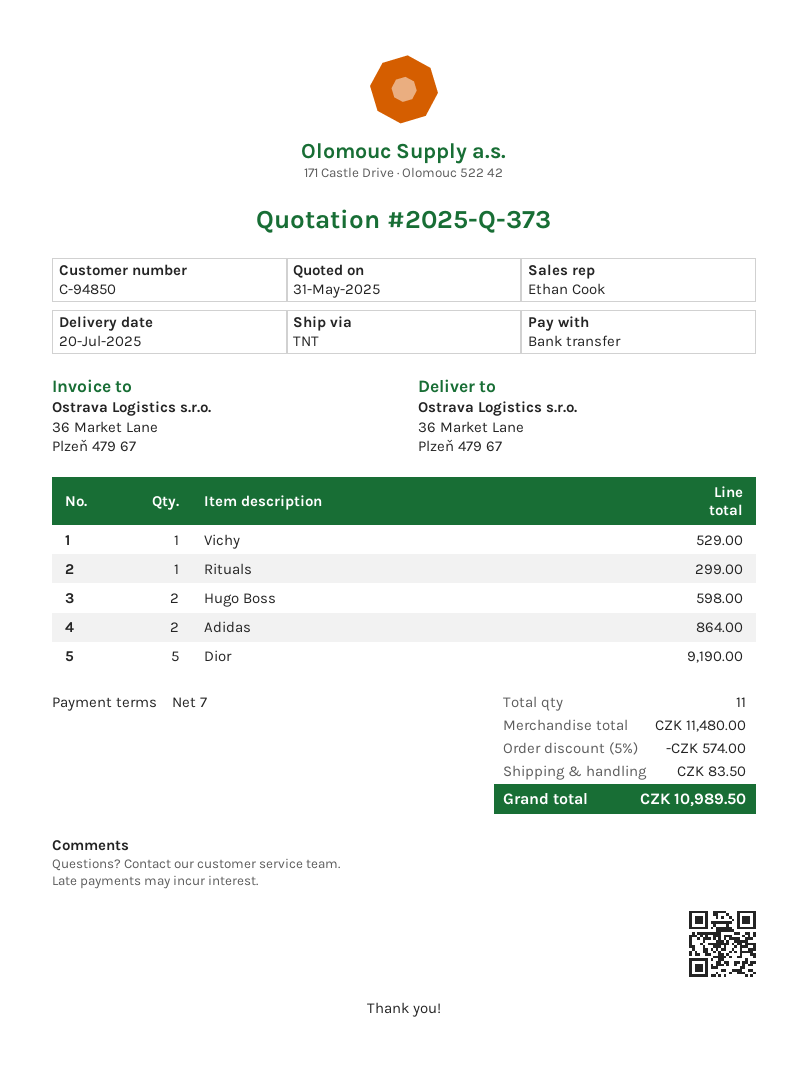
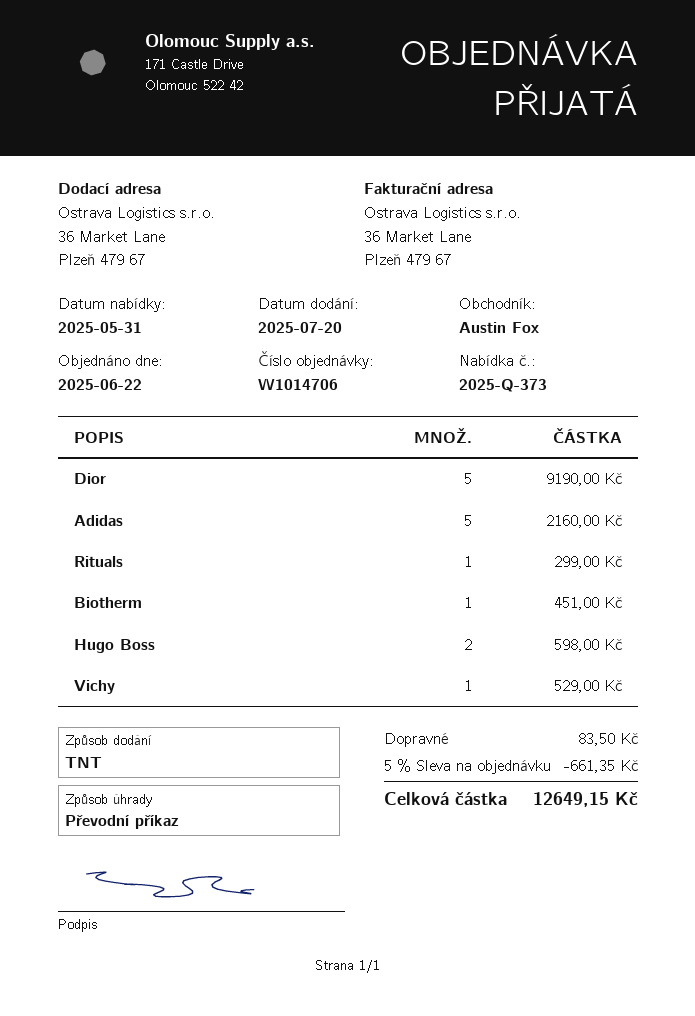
sales rep: Ethan Cook -> Austin Fox
Adidas: 2 for 864.00 -> 5 for 2160.00
Biotherm: none -> 1 for 451.00
discount: 5% = 574.00 -> 5% = 661.35
total: 10989.50 -> 12649.15

